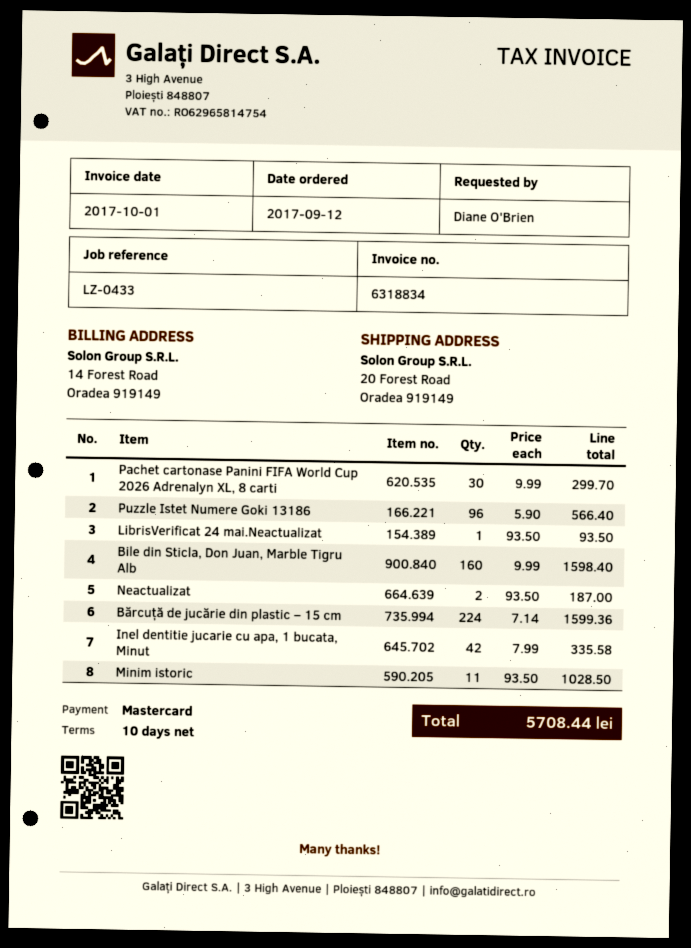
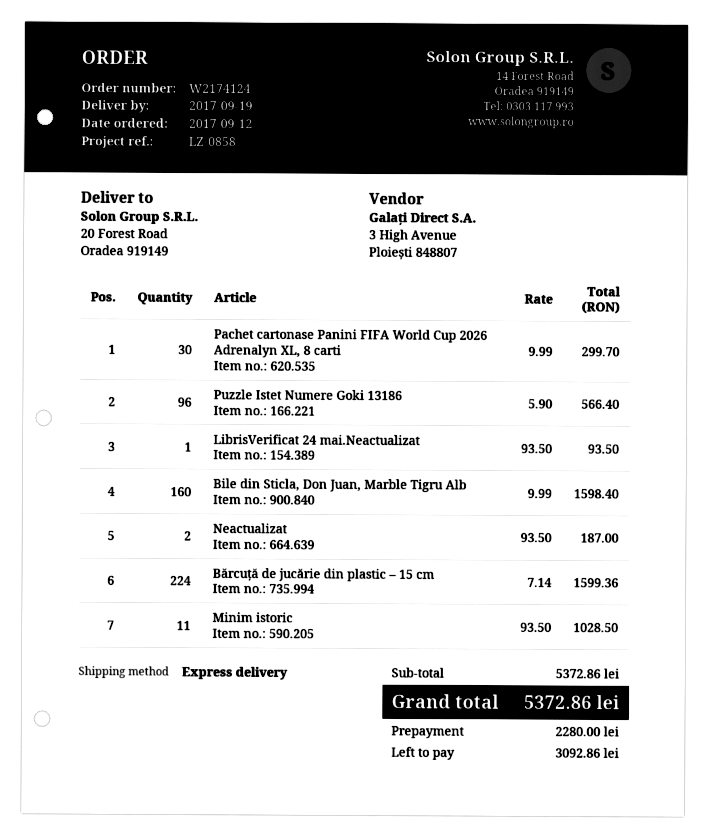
reference: LZ-0433 -> LZ-0858
Inel dentitie jucarie cu apa, 1 bucata, Minut: 42 x 7.99 = 335.58 -> none
total: 5708.44 -> 5372.86

